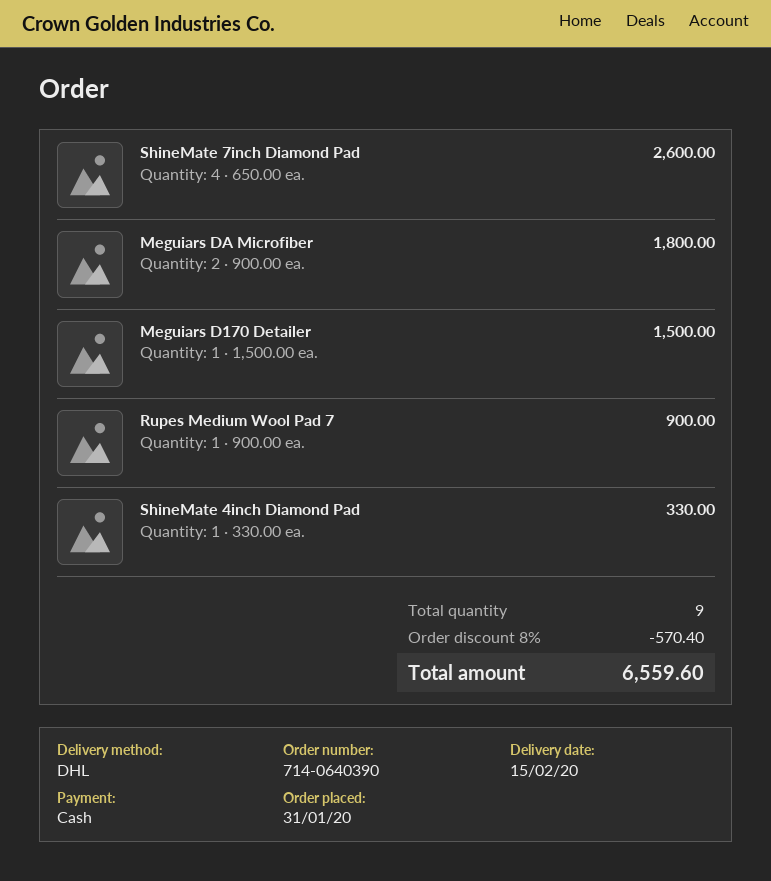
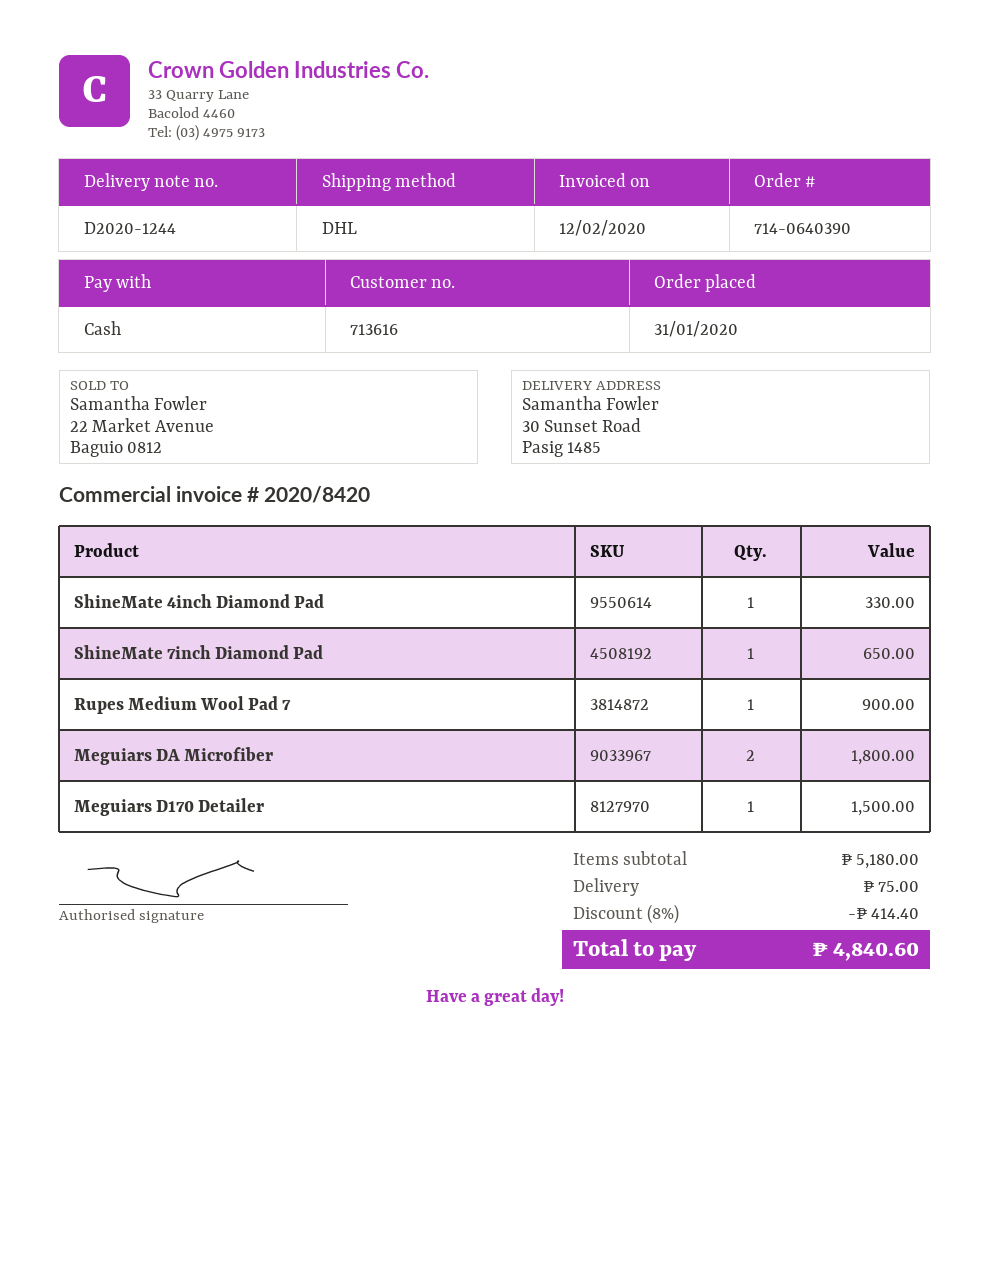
ShineMate 7inch Diamond Pad: 4 for 2600.00 -> 1 for 650.00
discount: 8% = 570.40 -> 8% = 414.40
shipping: none -> 75.00
total: 6559.60 -> 4840.60

